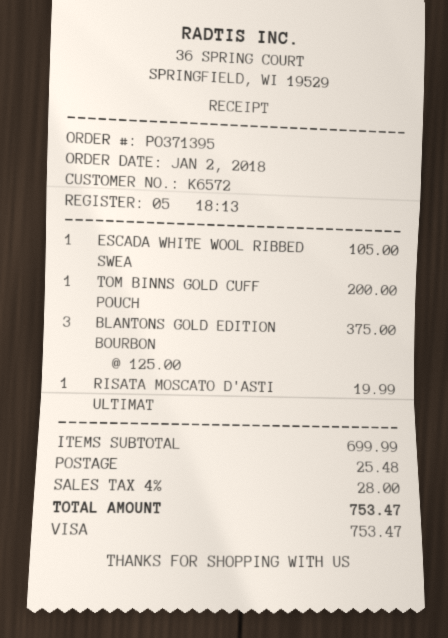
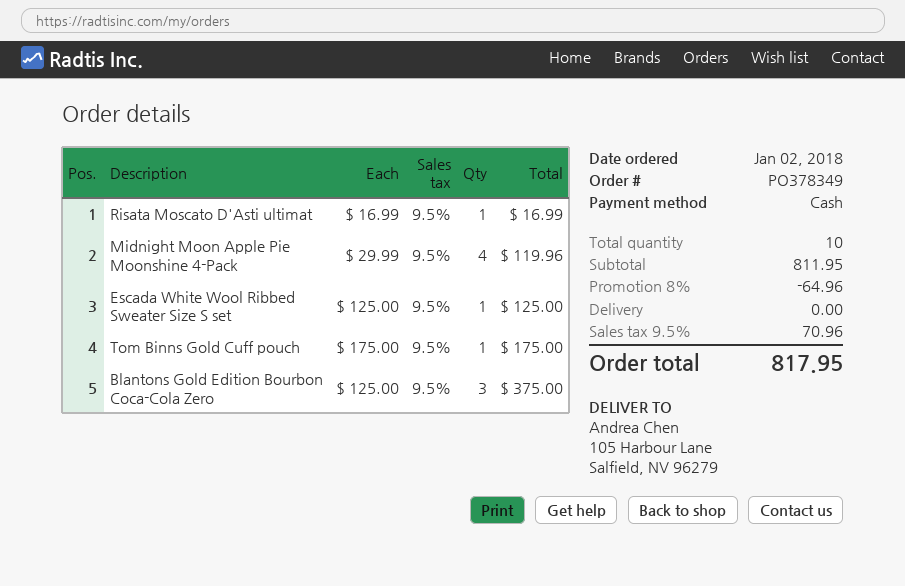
order number: PO371395 -> PO378349
payment method: Visa -> cash
ESCADA WHITE WOOL RIBBED SWEA: 1 x 105.00 = 105.00 -> 1 x 125.00 = 125.00
TOM BINNS GOLD CUFF POUCH: 1 x 200.00 = 200.00 -> 1 x 175.00 = 175.00
RISATA MOSCATO D'ASTI ULTIMAT: 1 x 19.99 = 19.99 -> 1 x 16.99 = 16.99
Midnight Moon Apple Pie Moonshine 4-Pack: none -> 4 x 29.99 = 119.96
subtotal: 699.99 -> 811.95
discount: none -> 8% = 64.96
shipping: 25.48 -> 0.00
tax: 4% = 28.00 -> 9.5% = 70.96
total: 753.47 -> 817.95

